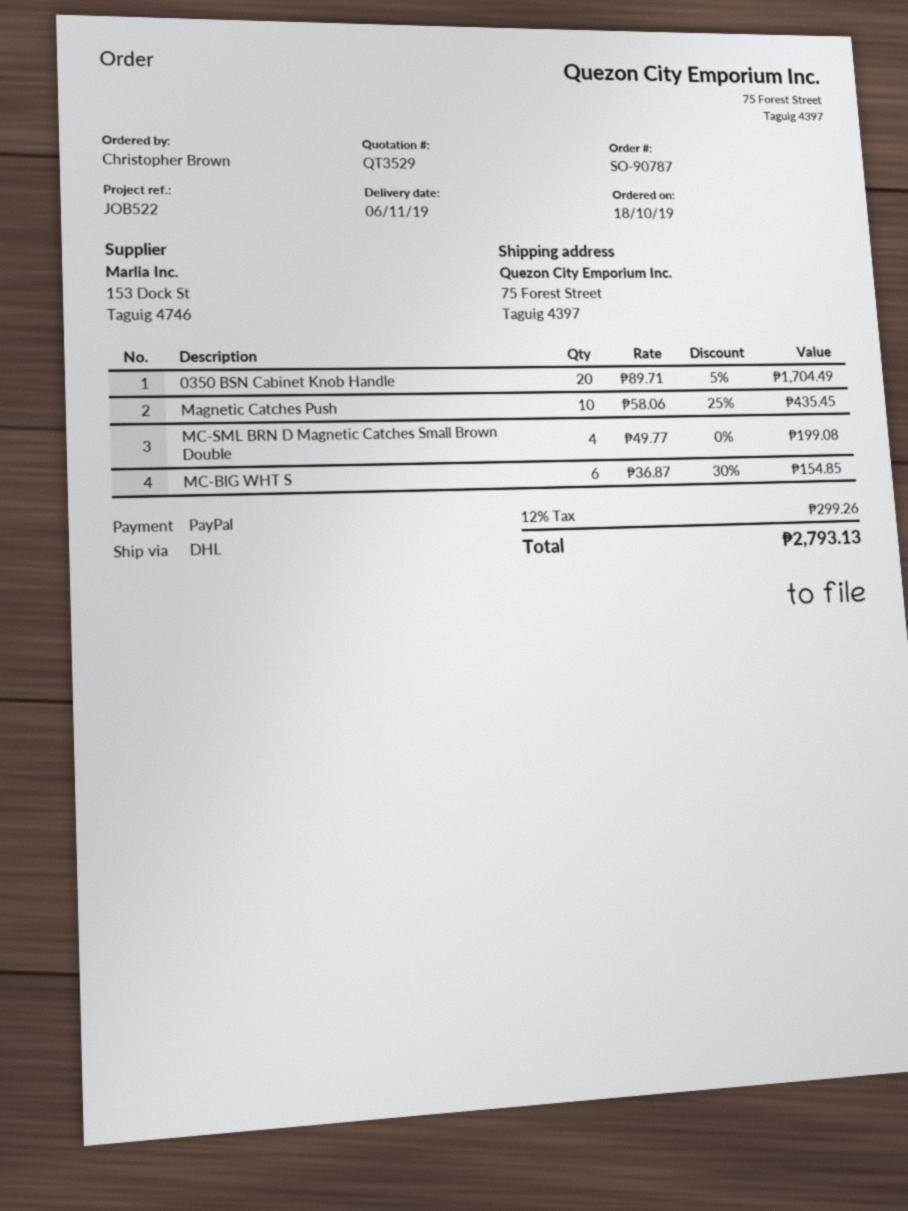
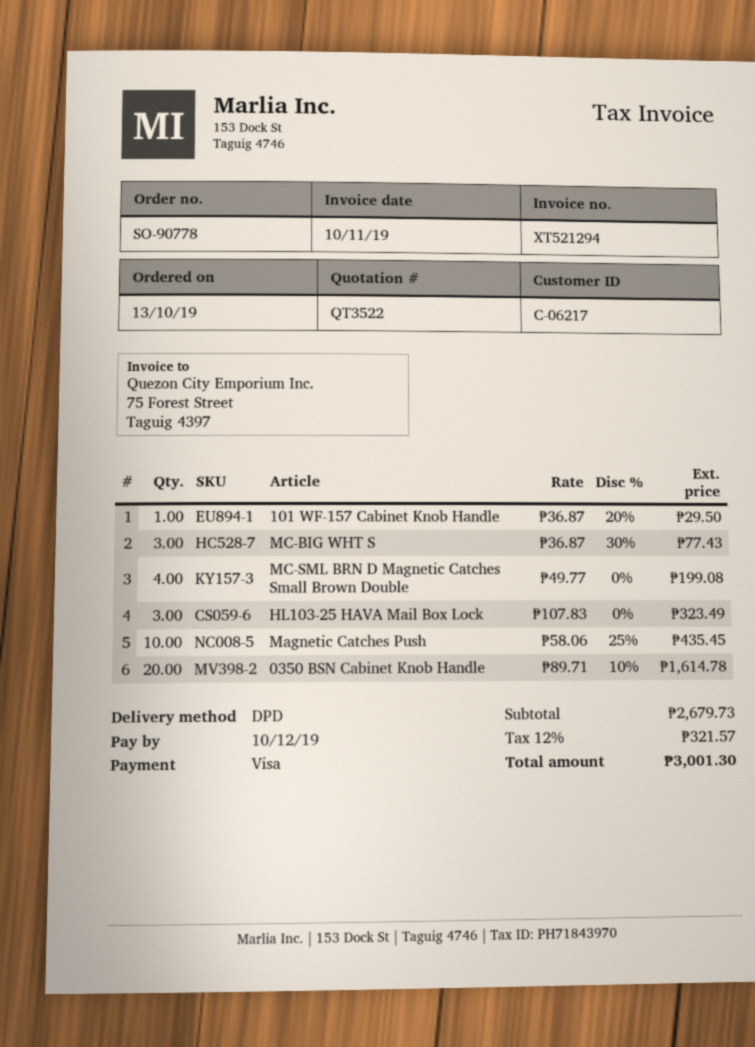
quote number: QT3529 -> QT3522
order number: SO-90787 -> SO-90778
order date: 2019-10-18 -> 2019-10-13
payment method: PayPal -> Visa
shipping method: DHL -> DPD
0350 BSN Cabinet Knob Handle: 20 x 89.71 - 5% = 1704.49 -> 20 x 89.71 - 10% = 1614.78
MC-BIG WHT S: 6 x 36.87 - 30% = 154.85 -> 3 x 36.87 - 30% = 77.43
101 WF-157 Cabinet Knob Handle: none -> 1 x 36.87 - 20% = 29.50
HL103-25 HAVA Mail Box Lock: none -> 3 x 107.83 = 323.49
tax: 12% = 299.26 -> 12% = 321.57
total: 2793.13 -> 3001.30

